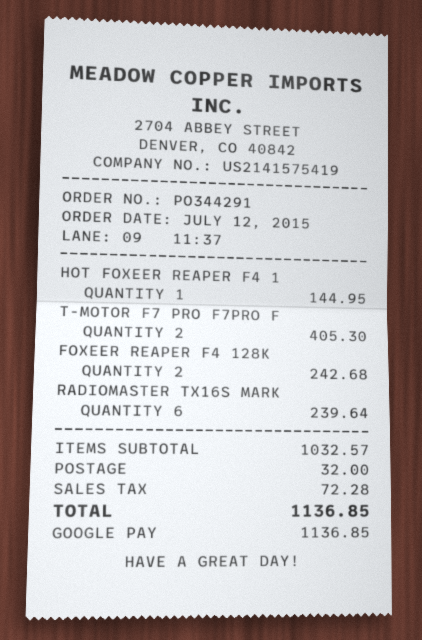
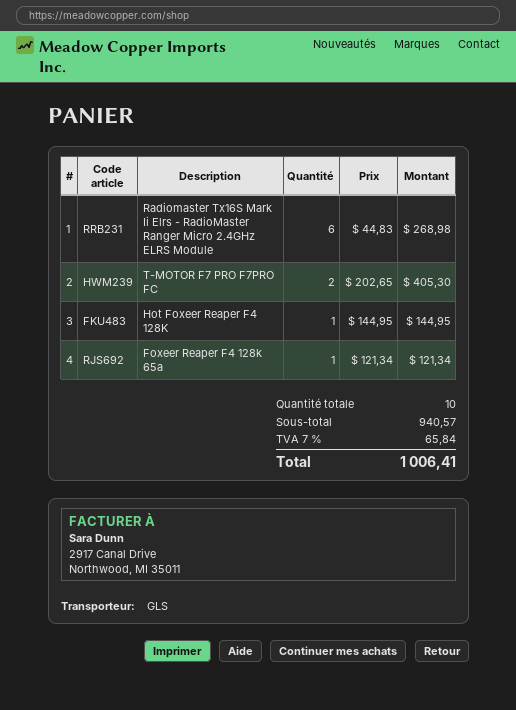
FOXEER REAPER F4 128K: 2 for 242.68 -> 1 for 121.34
RADIOMASTER TX16S MARK: 6 for 239.64 -> 6 for 268.98
subtotal: 1032.57 -> 940.57
shipping: 32.00 -> none
tax: 72.28 -> 65.84
total: 1136.85 -> 1006.41

